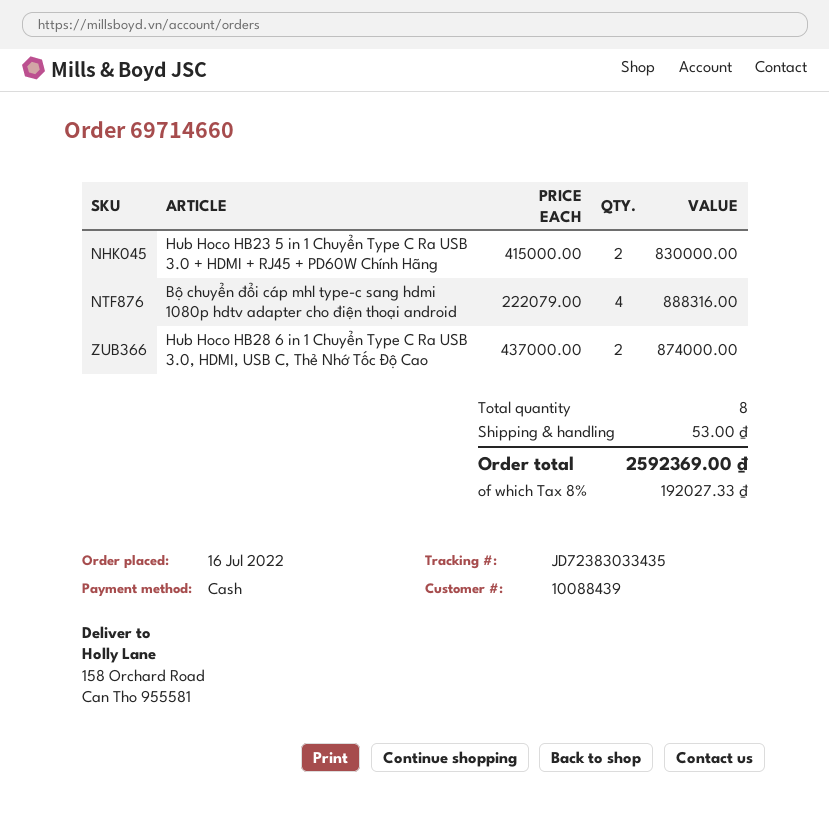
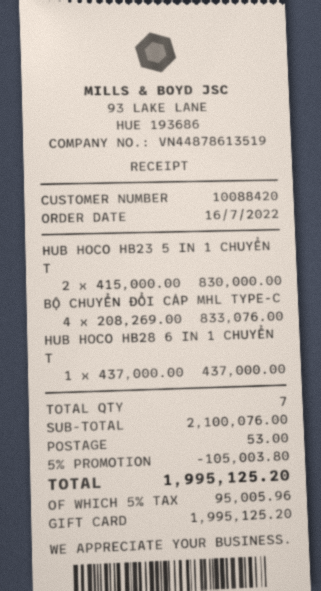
customer number: 10088439 -> 10088420
payment method: cash -> gift card
Bộ chuyển đổi cáp mhl type-c sang hdmi 1080p hdtv adapter cho điện thoại android: 4 x 222079.00 = 888316.00 -> 4 x 208269.00 = 833076.00
Hub Hoco HB28 6 in 1 Chuyển Type C Ra USB 3.0, HDMI, USB C, Thẻ Nhớ Tốc Độ Cao: 2 x 437000.00 = 874000.00 -> 1 x 437000.00 = 437000.00
total quantity: 8 -> 7
discount: none -> 5% = 105003.80
tax: 8% = 192027.33 -> 5% = 95005.96
total: 2592369.00 -> 1995125.20

